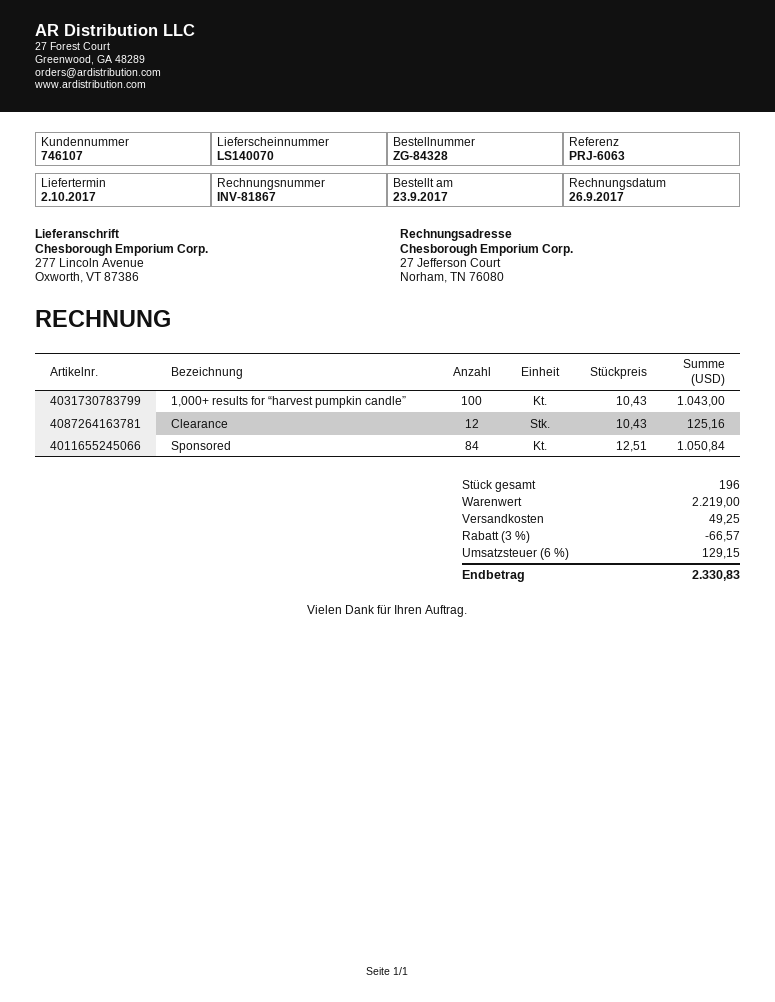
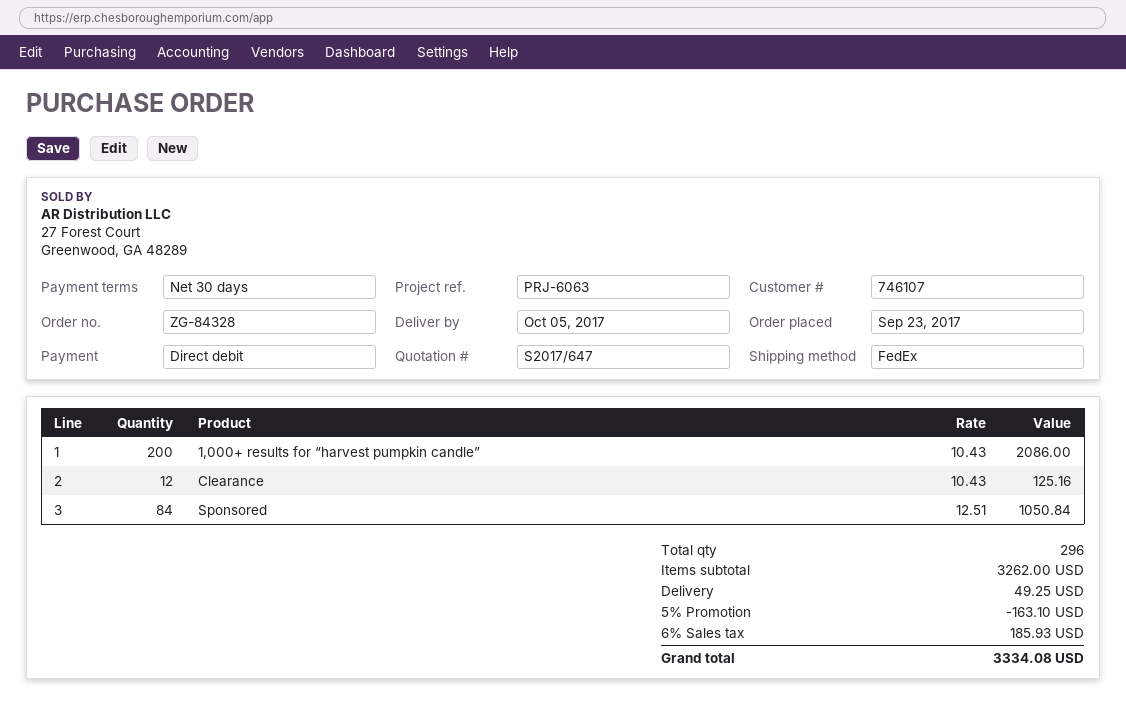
delivery date: 2017-10-02 -> 2017-10-05
1,000+ results for “harvest pumpkin candle”: 100 x 10.43 = 1043.00 -> 200 x 10.43 = 2086.00
total quantity: 196 -> 296
subtotal: 2219.00 -> 3262.00
discount: 3% = 66.57 -> 5% = 163.10
tax: 6% = 129.15 -> 6% = 185.93
total: 2330.83 -> 3334.08

